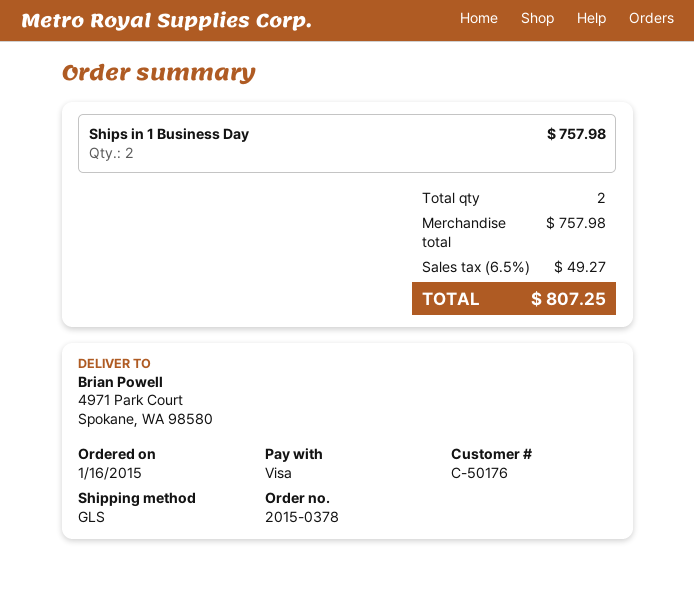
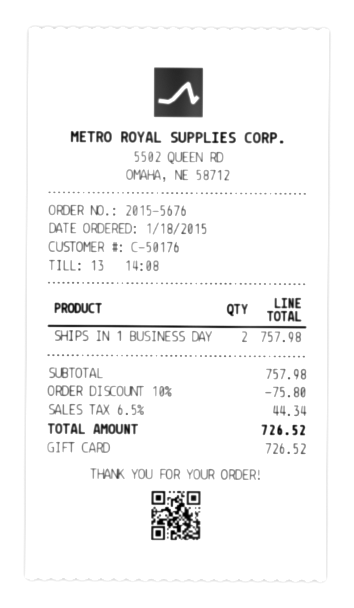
order number: 2015-0378 -> 2015-5676
order date: 2015-01-16 -> 2015-01-18
payment method: Visa -> gift card
discount: none -> 10% = 75.80
tax: 6.5% = 49.27 -> 6.5% = 44.34
total: 807.25 -> 726.52

